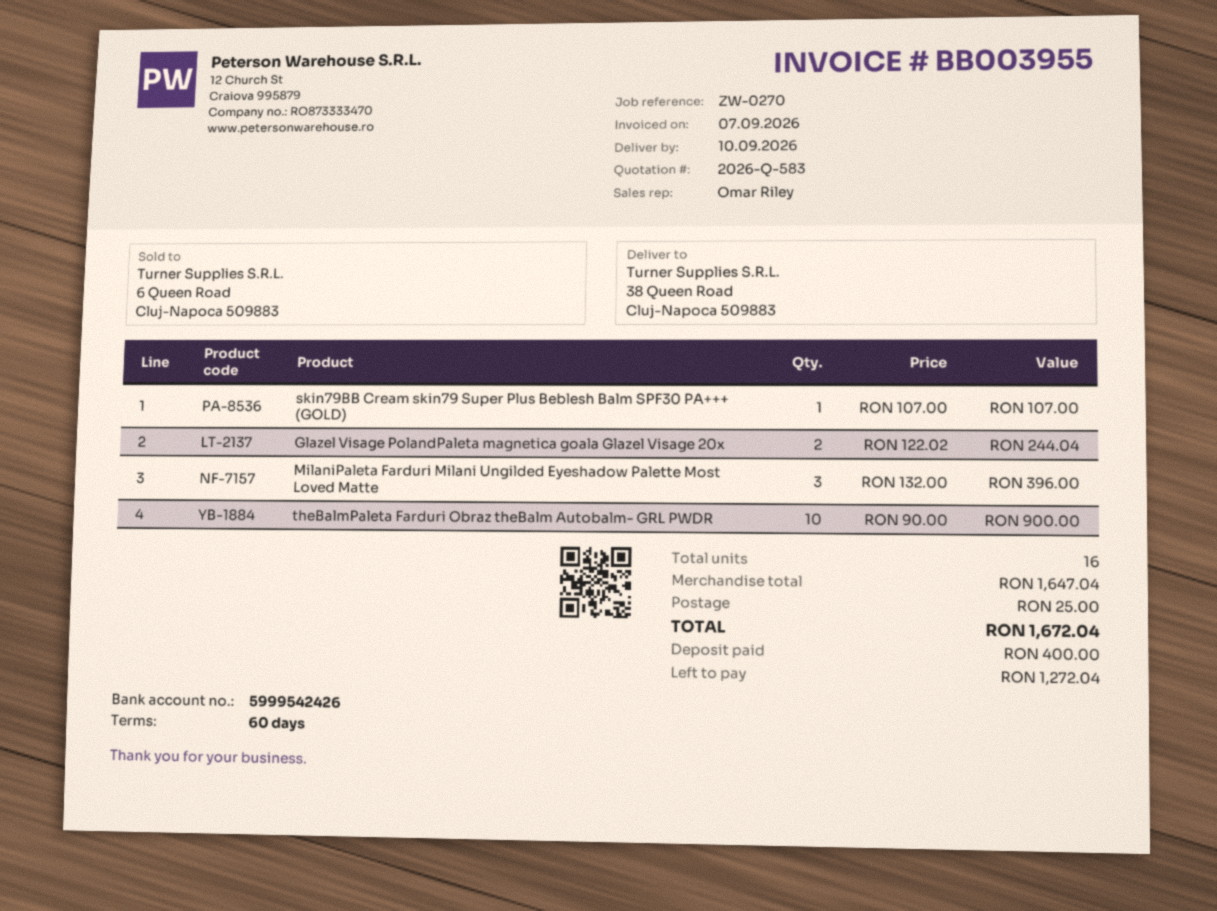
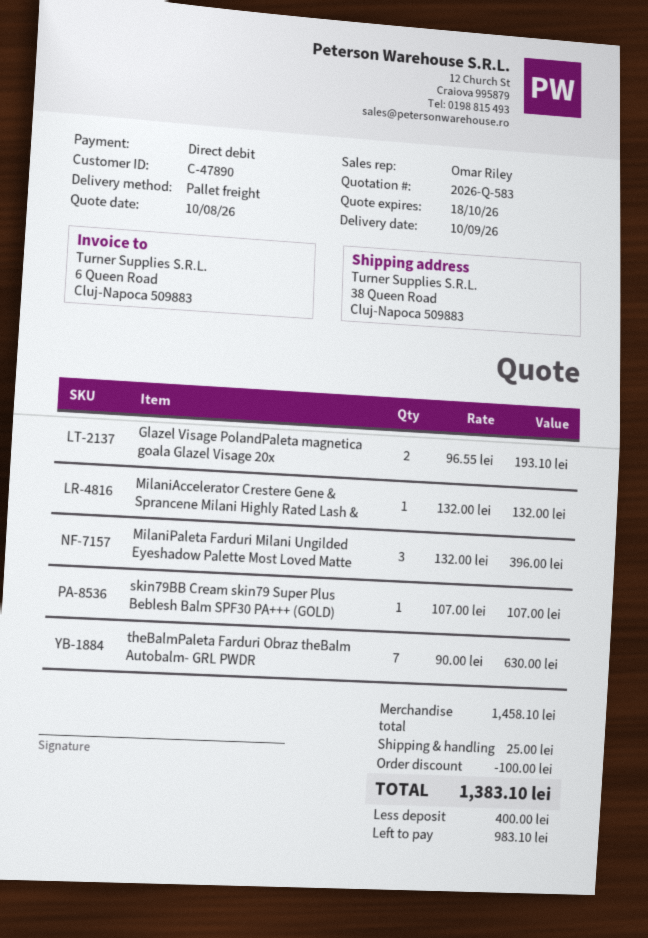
Glazel Visage PolandPaleta magnetica goala Glazel Visage 20x: 2 x 122.02 = 244.04 -> 2 x 96.55 = 193.10
theBalmPaleta Farduri Obraz theBalm Autobalm- GRL PWDR: 10 x 90.00 = 900.00 -> 7 x 90.00 = 630.00
MilaniAccelerator Crestere Gene & Sprancene Milani Highly Rated Lash &: none -> 1 x 132.00 = 132.00
subtotal: 1647.04 -> 1458.10
discount: none -> 100.00
total: 1672.04 -> 1383.10
balance: 1272.04 -> 983.10

